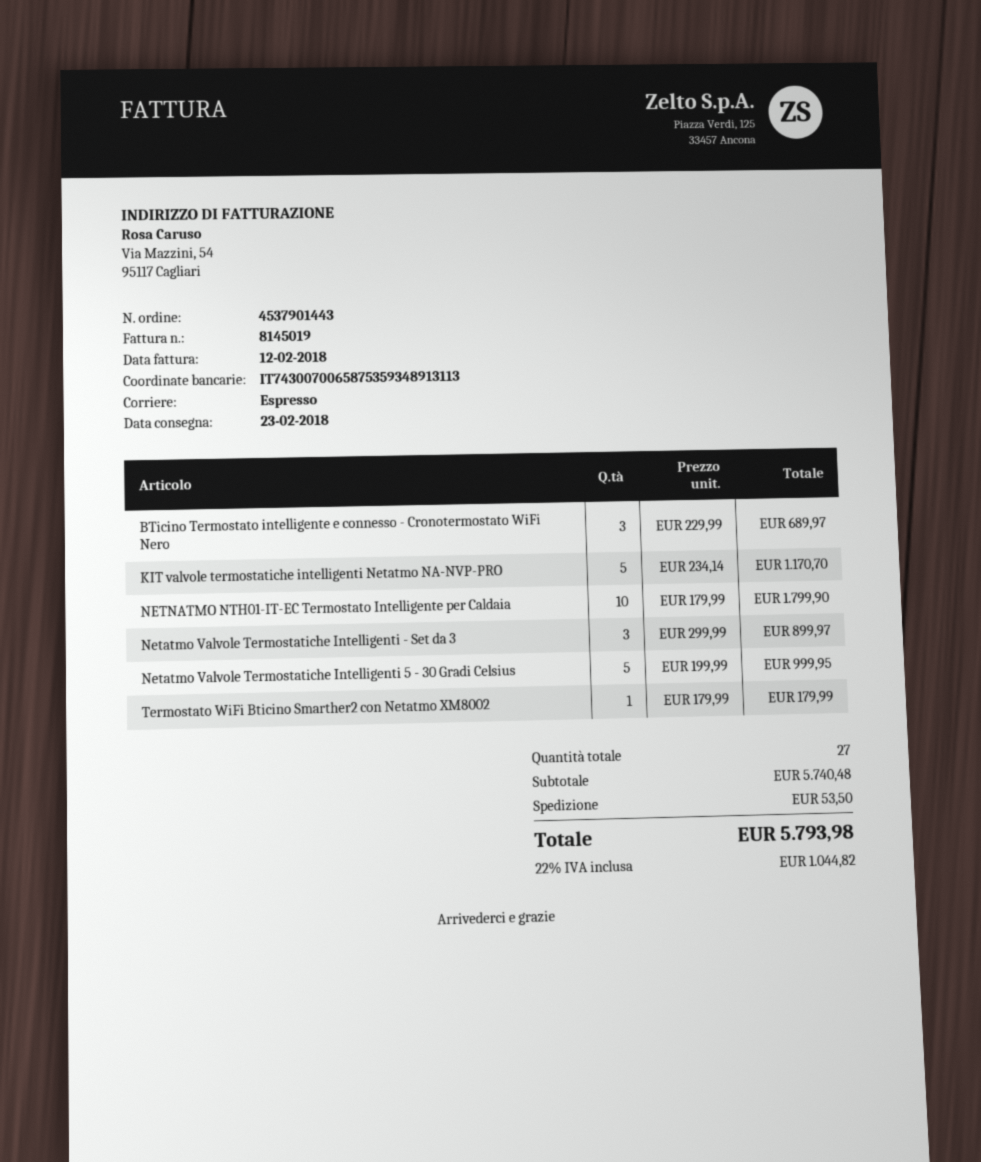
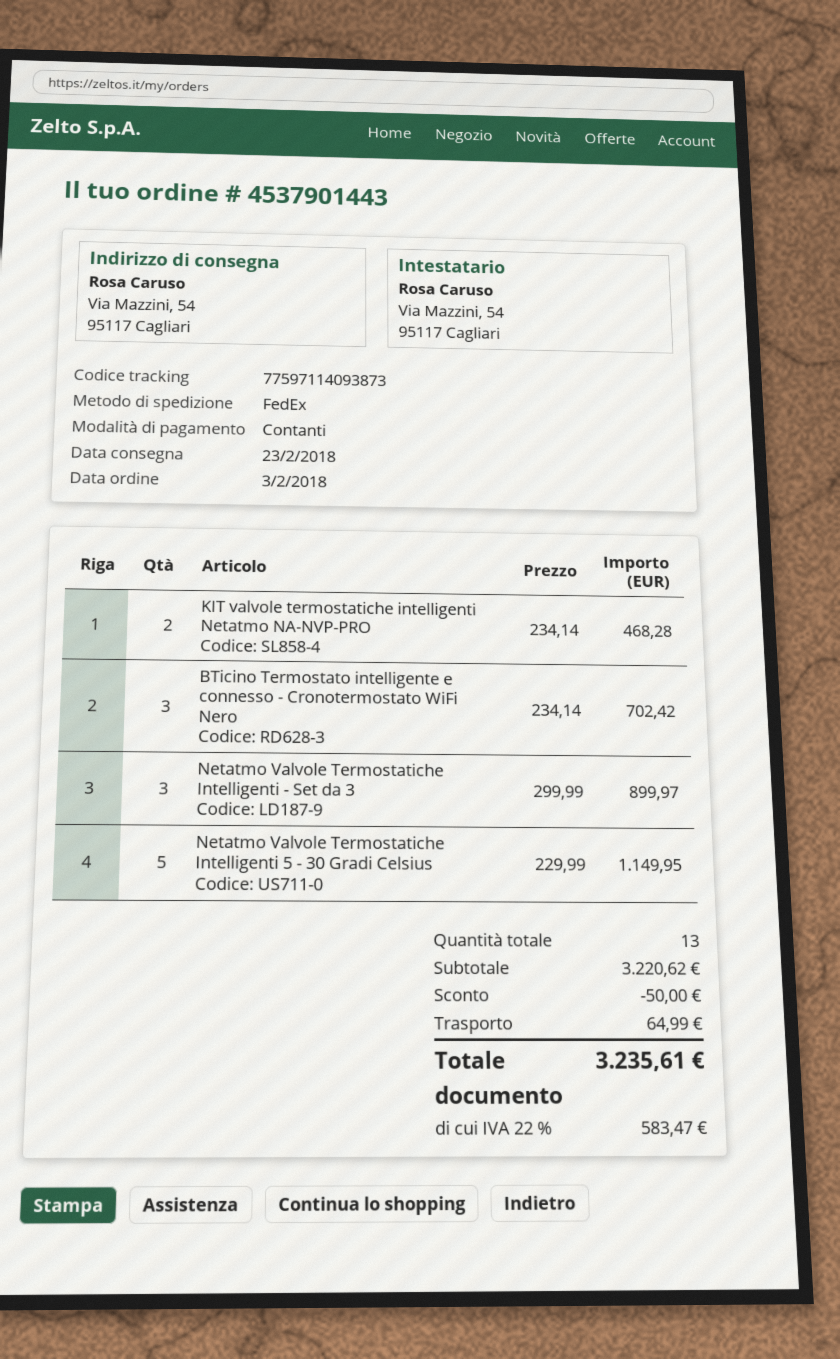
shipping method: express -> FedEx
BTicino Termostato intelligente e connesso - Cronotermostato WiFi Nero: 3 x 229.99 = 689.97 -> 3 x 234.14 = 702.42
KIT valvole termostatiche intelligenti Netatmo NA-NVP-PRO: 5 x 234.14 = 1170.70 -> 2 x 234.14 = 468.28
NETNATMO NTH01-IT-EC Termostato Intelligente per Caldaia: 10 x 179.99 = 1799.90 -> none
Netatmo Valvole Termostatiche Intelligenti 5 - 30 Gradi Celsius: 5 x 199.99 = 999.95 -> 5 x 229.99 = 1149.95
Termostato WiFi Bticino Smarther2 con Netatmo XM8002: 1 x 179.99 = 179.99 -> none
total quantity: 27 -> 13
subtotal: 5740.48 -> 3220.62
discount: none -> 50.00
shipping: 53.50 -> 64.99
tax: 22% = 1044.82 -> 22% = 583.47
total: 5793.98 -> 3235.61

